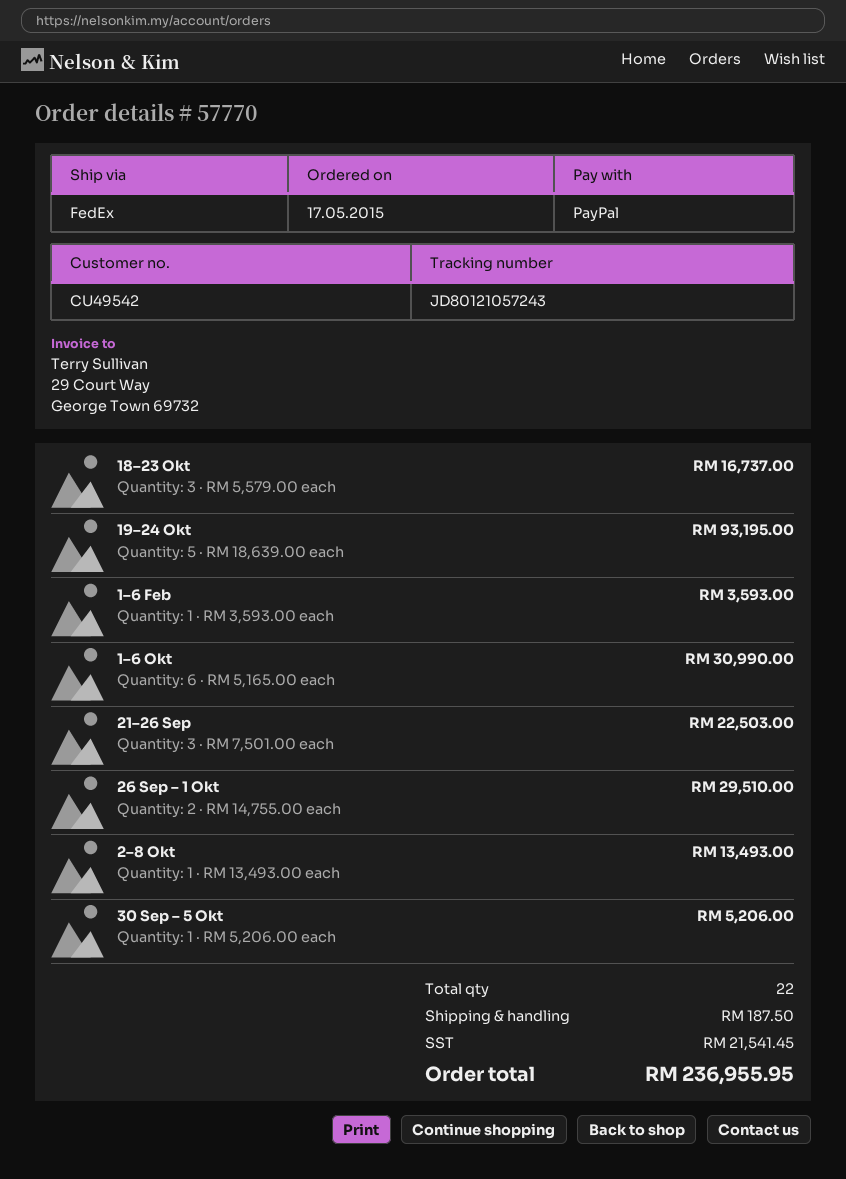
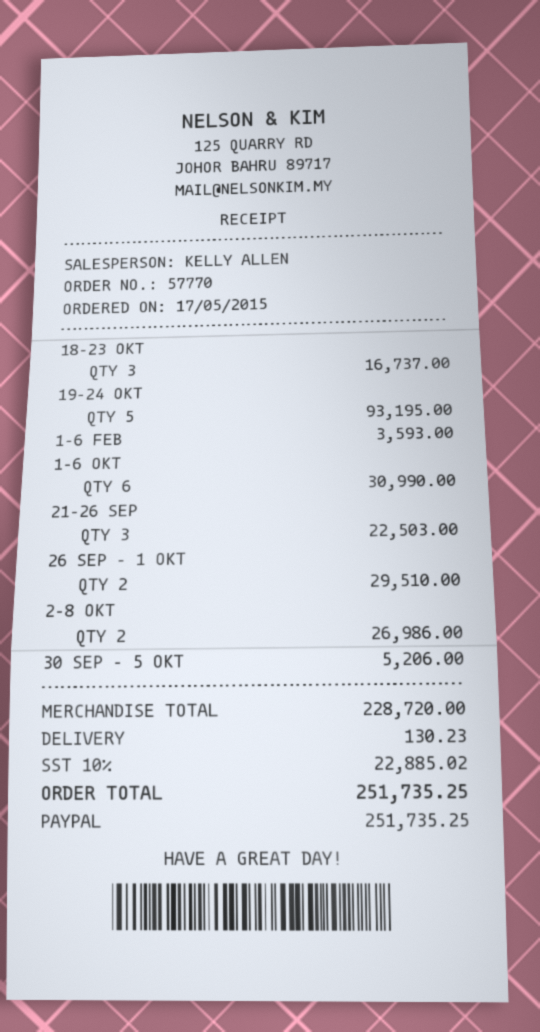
2–8 Okt: 1 for 13493.00 -> 2 for 26986.00
shipping: 187.50 -> 130.23
tax: 21541.45 -> 22885.02
total: 236955.95 -> 251735.25

